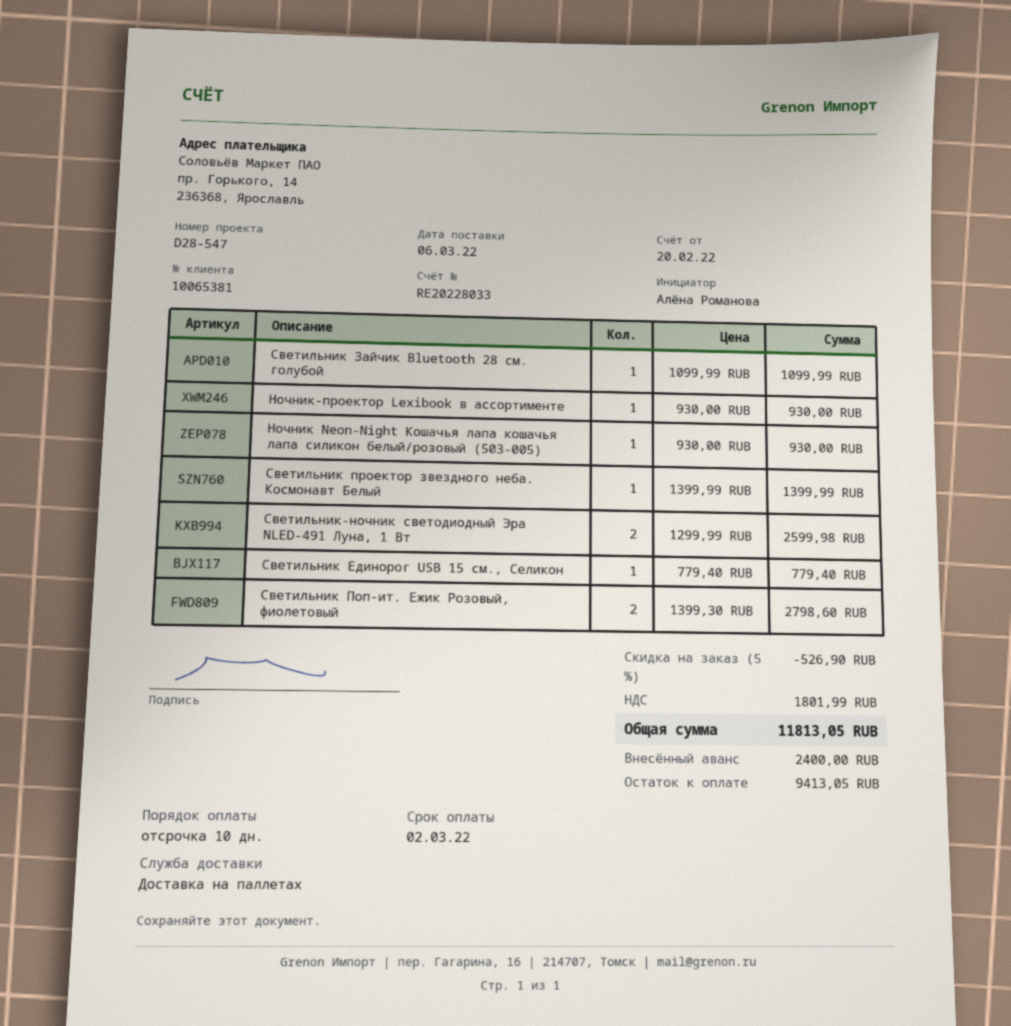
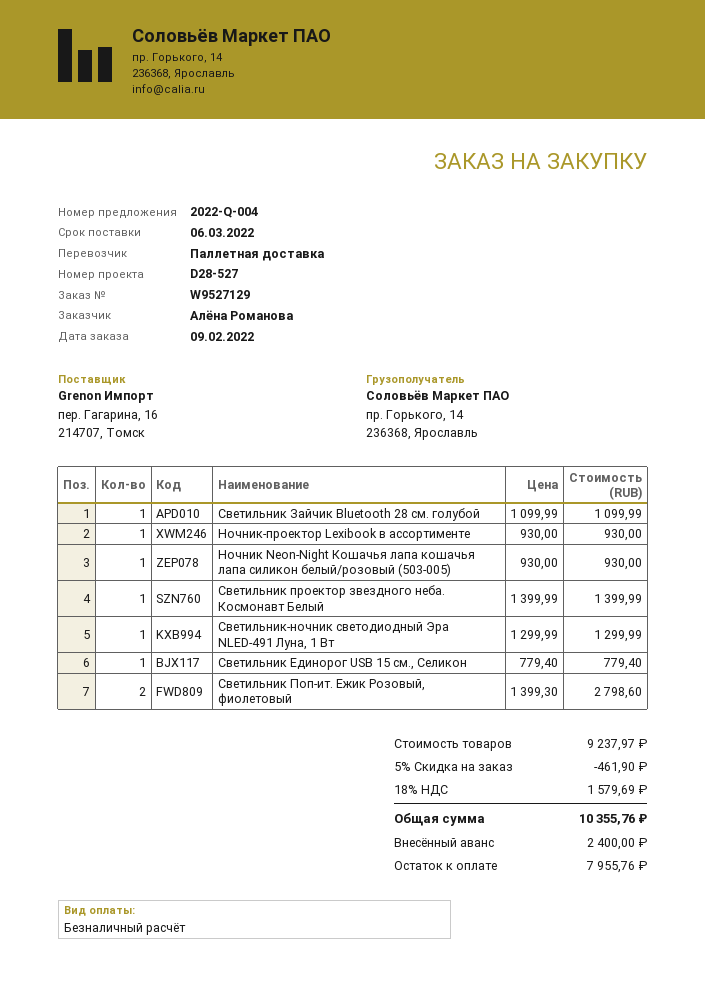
reference: D28-547 -> D28-527
Светильник-ночник светодиодный Эра NLED-491 Луна, 1 Вт: 2 x 1299.99 = 2599.98 -> 1 x 1299.99 = 1299.99
discount: 5% = 526.90 -> 5% = 461.90
tax: 1801.99 -> 1579.69
total: 11813.05 -> 10355.76
balance: 9413.05 -> 7955.76

